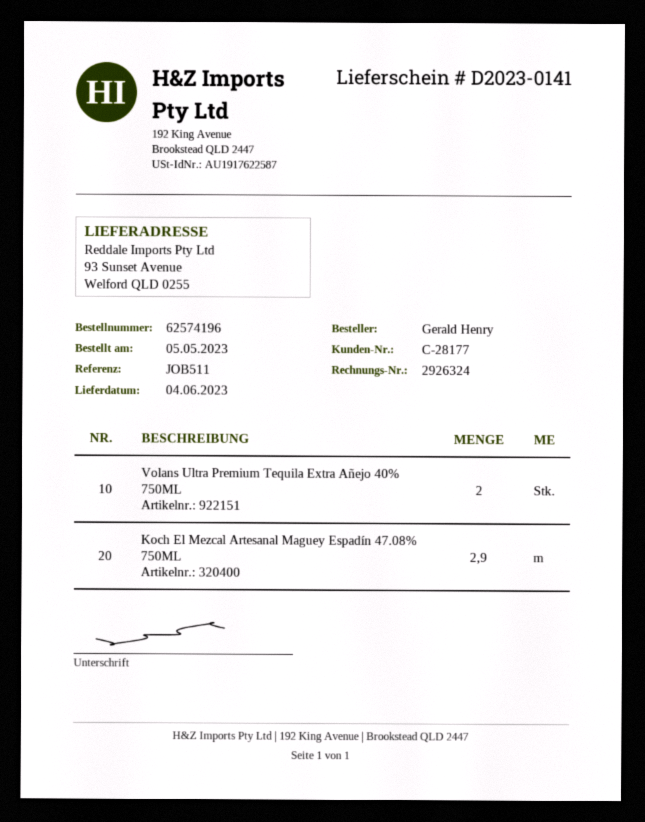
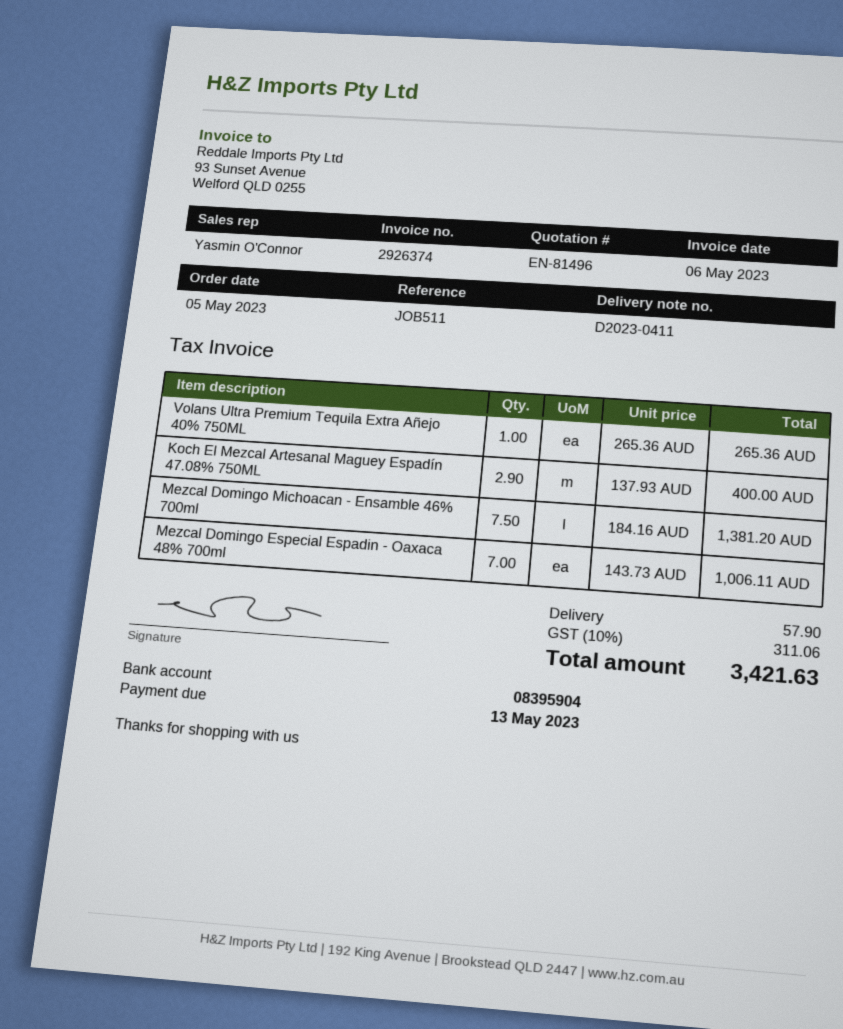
delivery note number: D2023-0141 -> D2023-0411
invoice number: 2926324 -> 2926374
Volans Ultra Premium Tequila Extra Añejo 40% 750ML: 2 -> 1
Mezcal Domingo Michoacan - Ensamble 46% 700ml: none -> 7.5
Mezcal Domingo Especial Espadin - Oaxaca 48% 700ml: none -> 7

